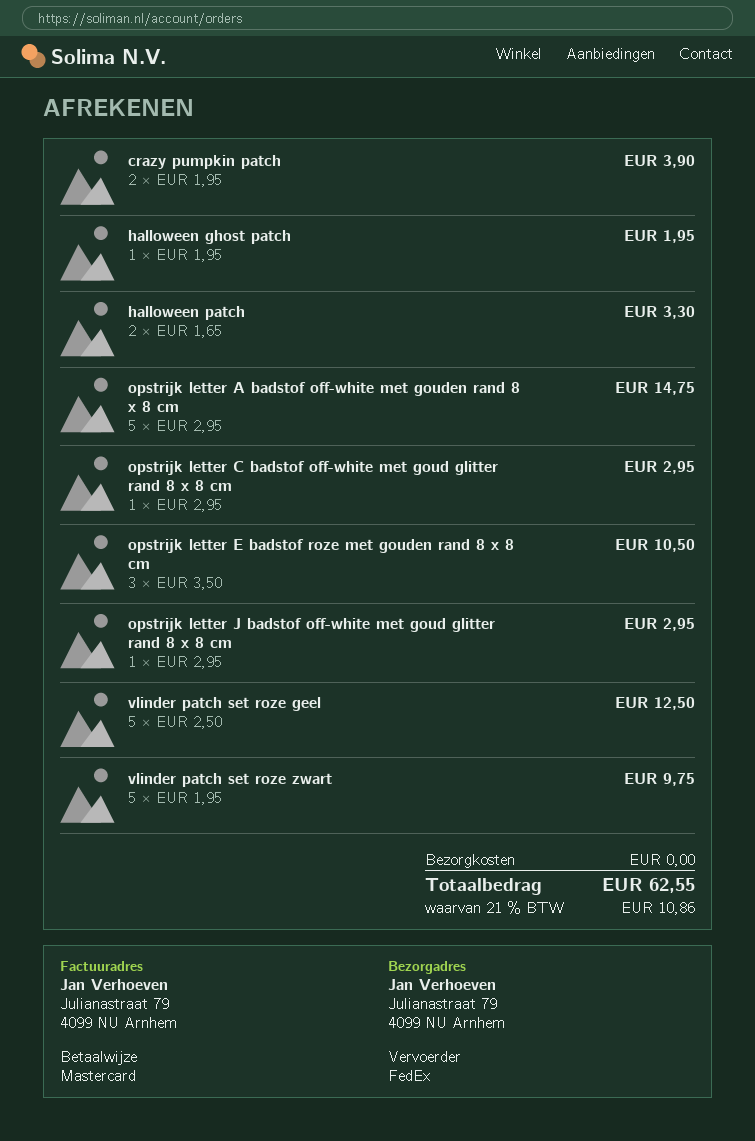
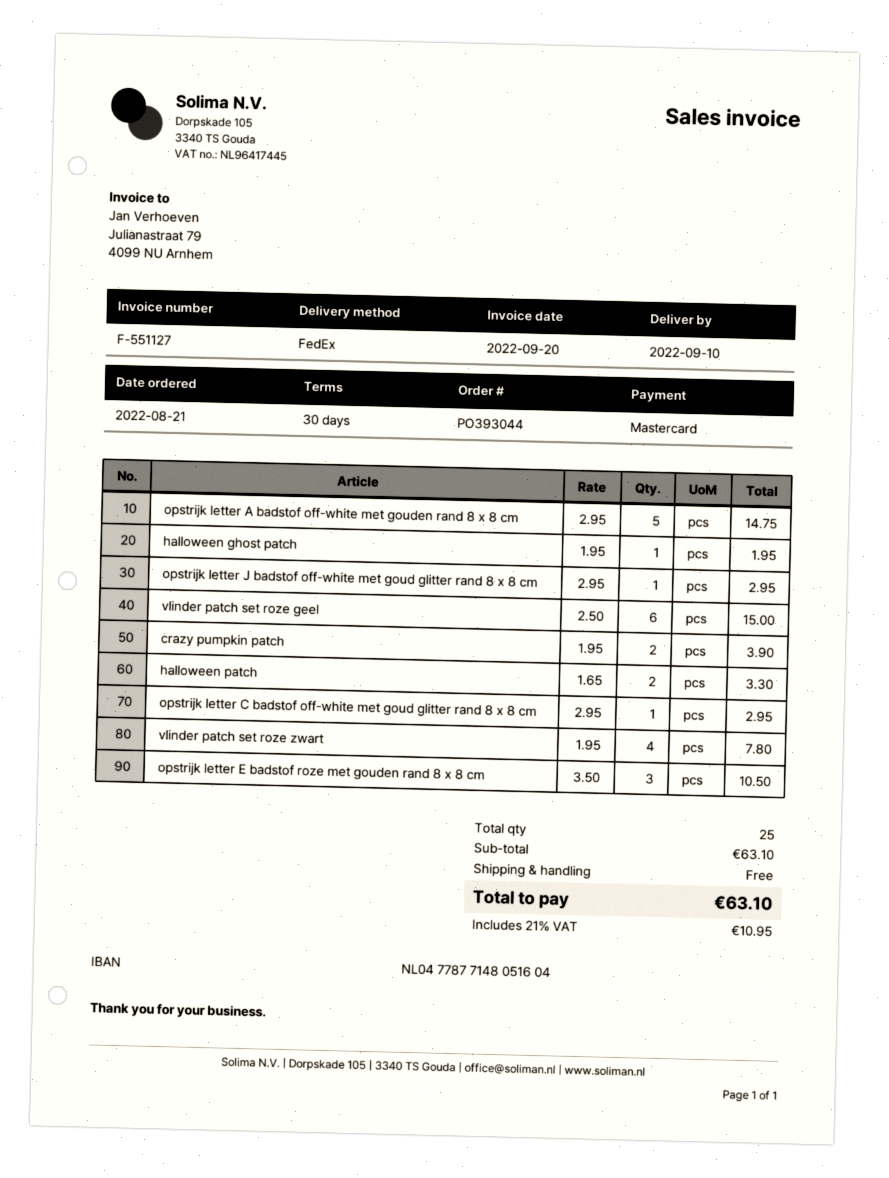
vlinder patch set roze geel: 5 x 2.50 = 12.50 -> 6 x 2.50 = 15.00
vlinder patch set roze zwart: 5 x 1.95 = 9.75 -> 4 x 1.95 = 7.80
tax: 21% = 10.86 -> 21% = 10.95
total: 62.55 -> 63.10

